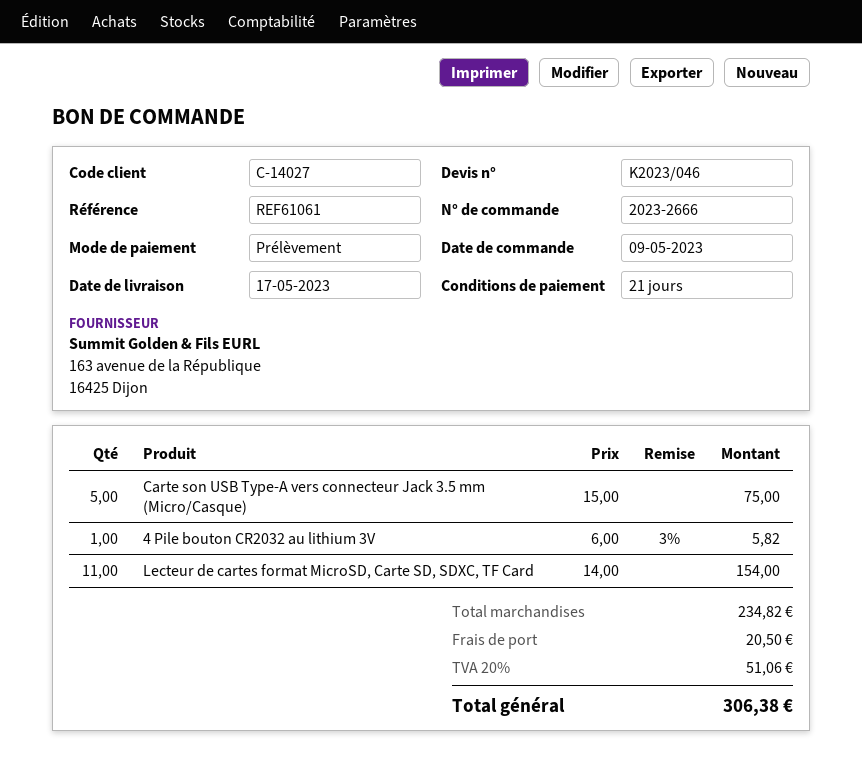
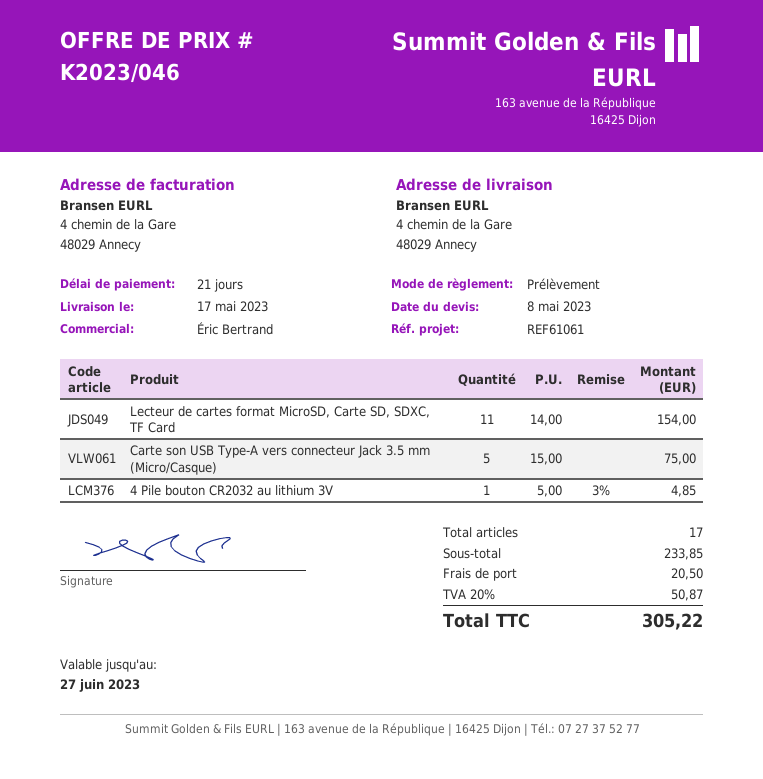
4 Pile bouton CR2032 au lithium 3V: 1 x 6.00 - 3% = 5.82 -> 1 x 5.00 - 3% = 4.85
subtotal: 234.82 -> 233.85
tax: 20% = 51.06 -> 20% = 50.87
total: 306.38 -> 305.22

